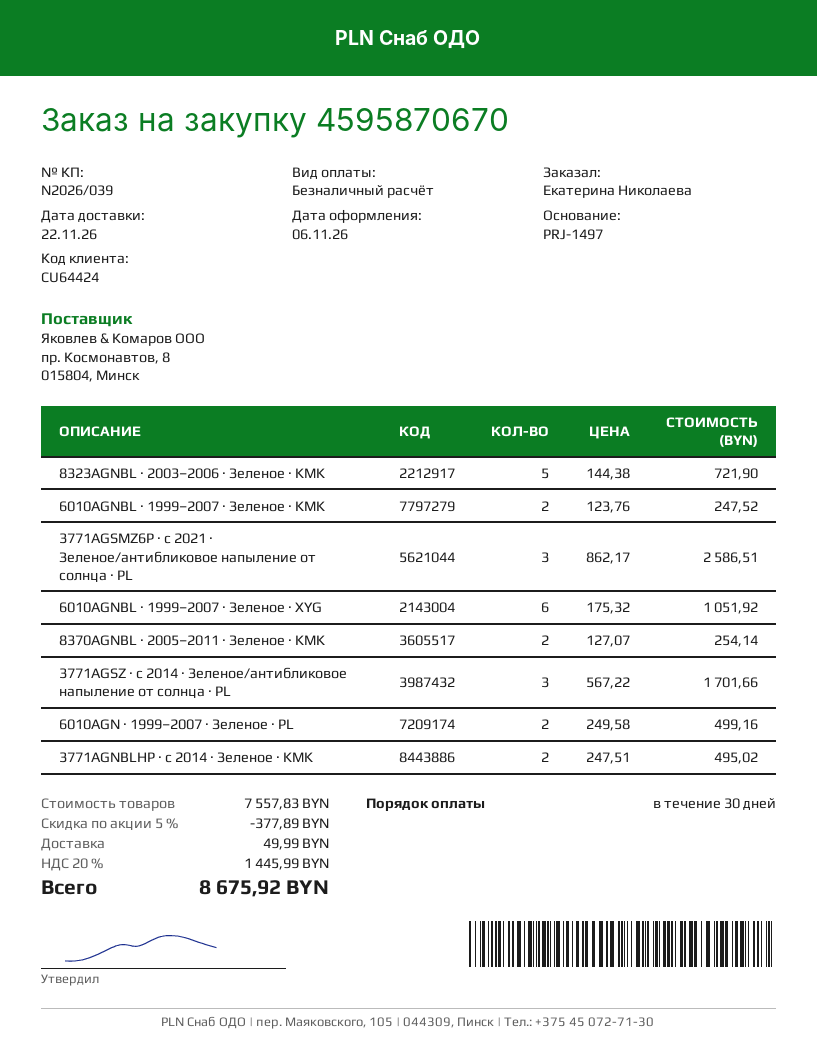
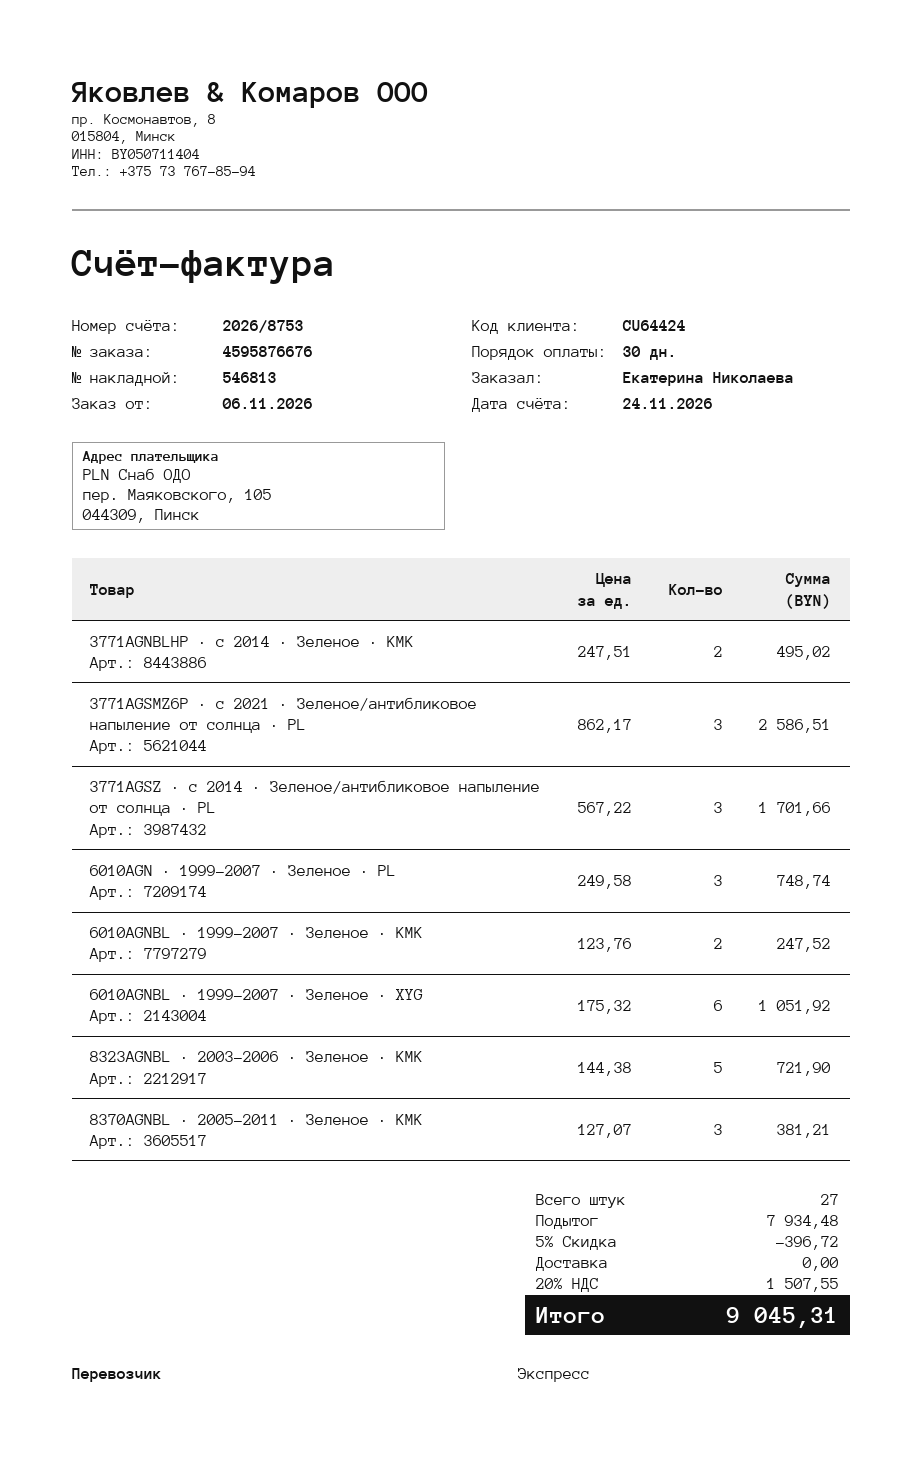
order number: 4595870670 -> 4595876676
8370AGNBL · 2005–2011 · Зеленое · KMK: 2 x 127.07 = 254.14 -> 3 x 127.07 = 381.21
6010AGN · 1999–2007 · Зеленое · PL: 2 x 249.58 = 499.16 -> 3 x 249.58 = 748.74
subtotal: 7557.83 -> 7934.48
discount: 5% = 377.89 -> 5% = 396.72
shipping: 49.99 -> 0.00
tax: 20% = 1445.99 -> 20% = 1507.55
total: 8675.92 -> 9045.31

